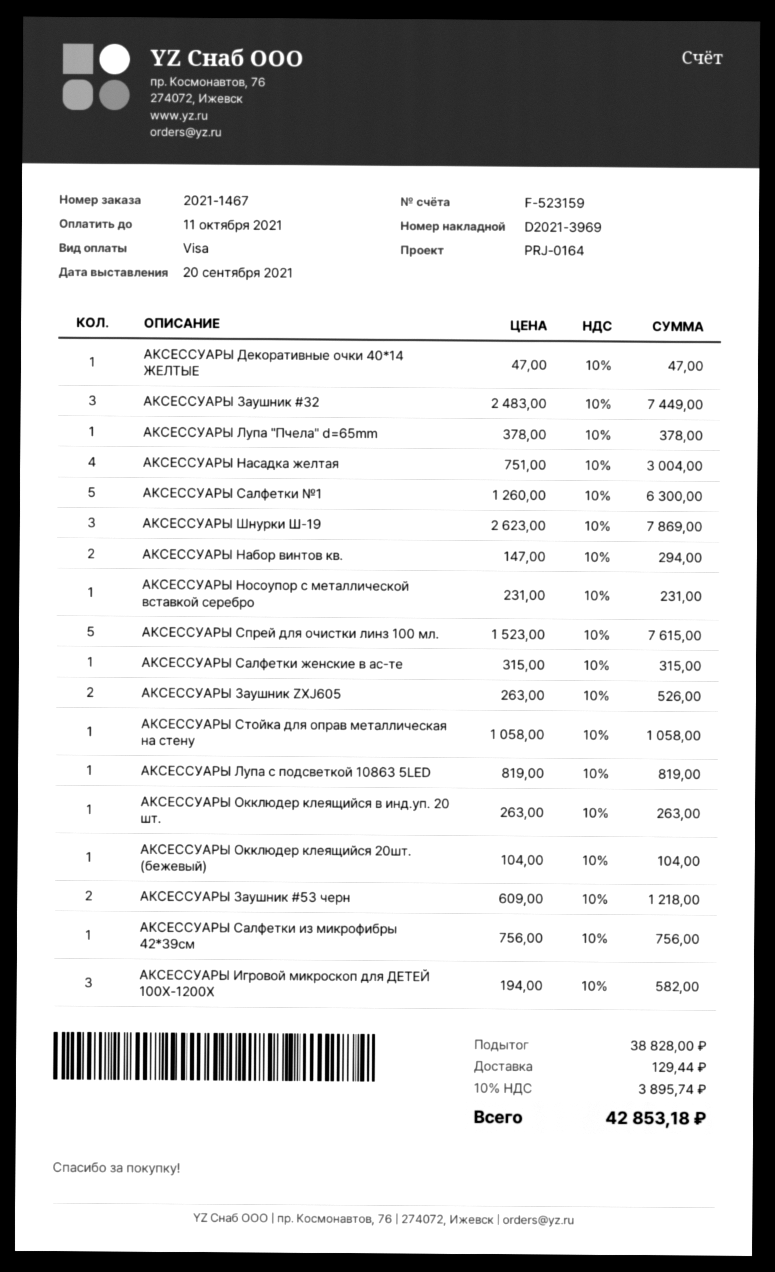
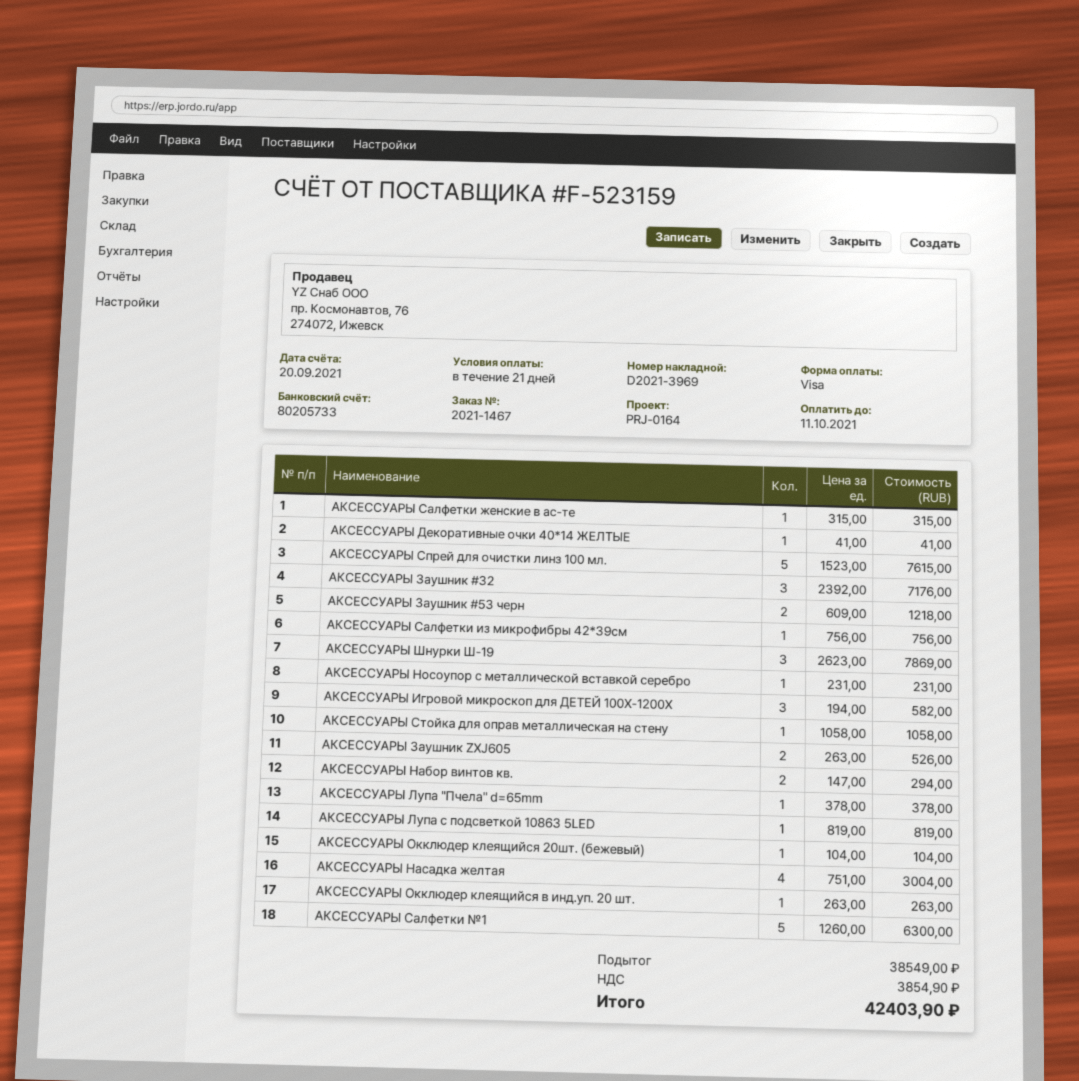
АКСЕССУАРЫ Декоративные очки 40*14 ЖЕЛТЫЕ: 1 x 47.00 = 47.00 -> 1 x 41.00 = 41.00
АКСЕССУАРЫ Заушник #32: 3 x 2483.00 = 7449.00 -> 3 x 2392.00 = 7176.00
subtotal: 38828.00 -> 38549.00
shipping: 129.44 -> none
tax: 3895.74 -> 3854.90
total: 42853.18 -> 42403.90

